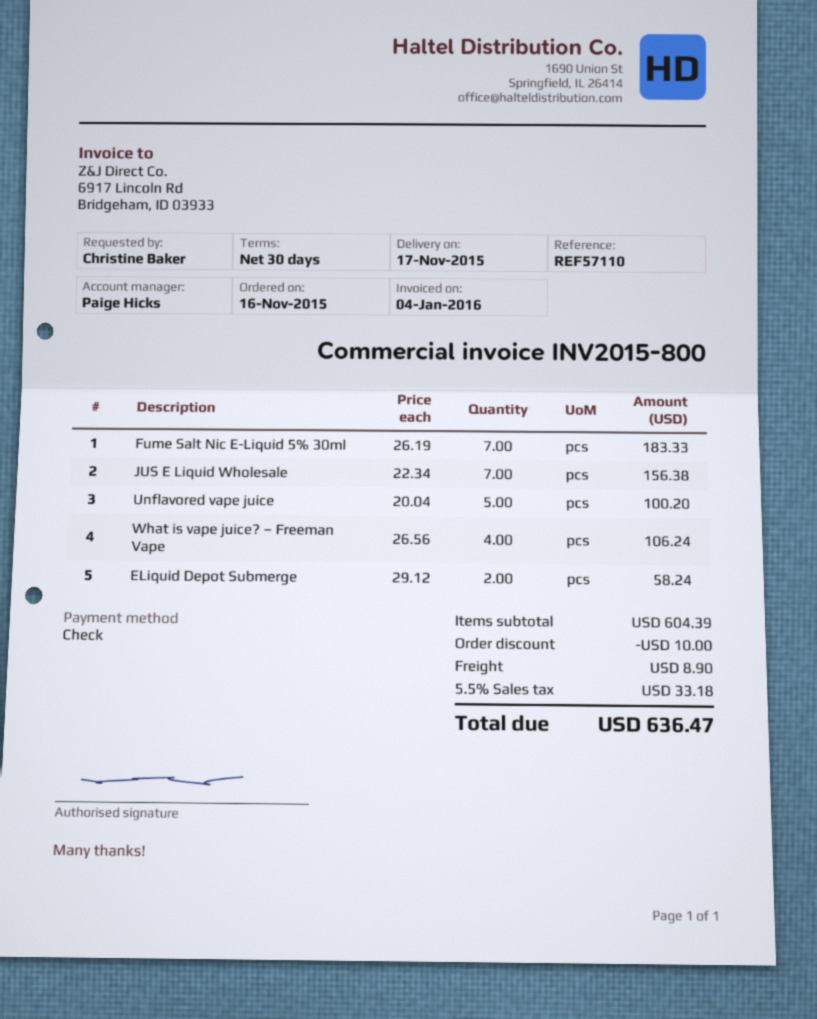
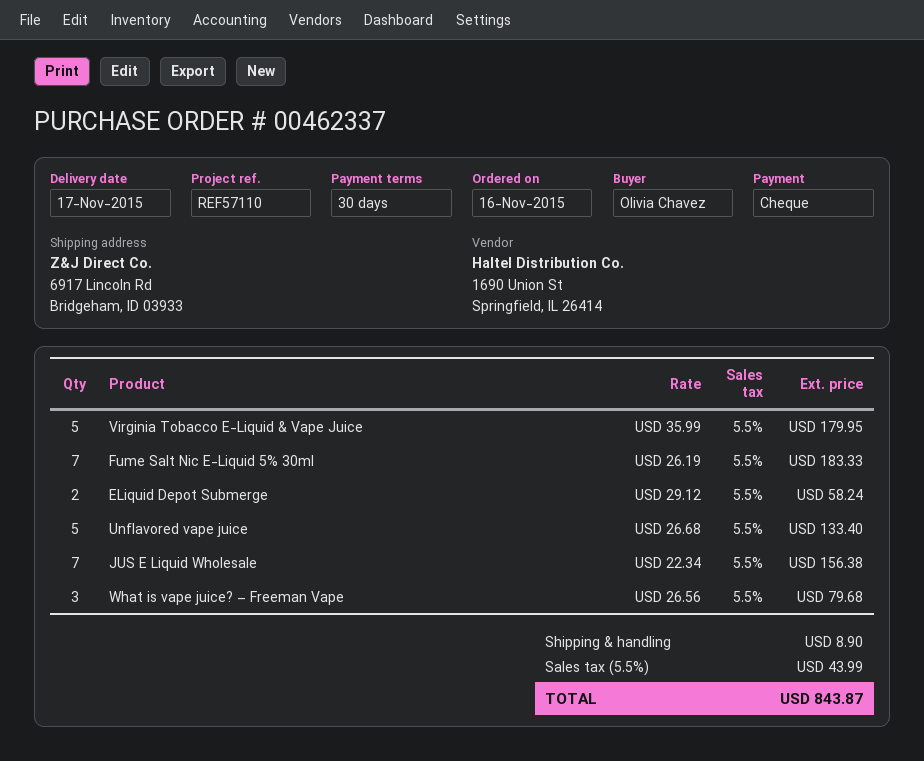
ordered by: Christine Baker -> Olivia Chavez
Unflavored vape juice: 5 x 20.04 = 100.20 -> 5 x 26.68 = 133.40
What is vape juice? – Freeman Vape: 4 x 26.56 = 106.24 -> 3 x 26.56 = 79.68
Virginia Tobacco E-Liquid & Vape Juice: none -> 5 x 35.99 = 179.95
discount: 10.00 -> none
tax: 5.5% = 33.18 -> 5.5% = 43.99
total: 636.47 -> 843.87

